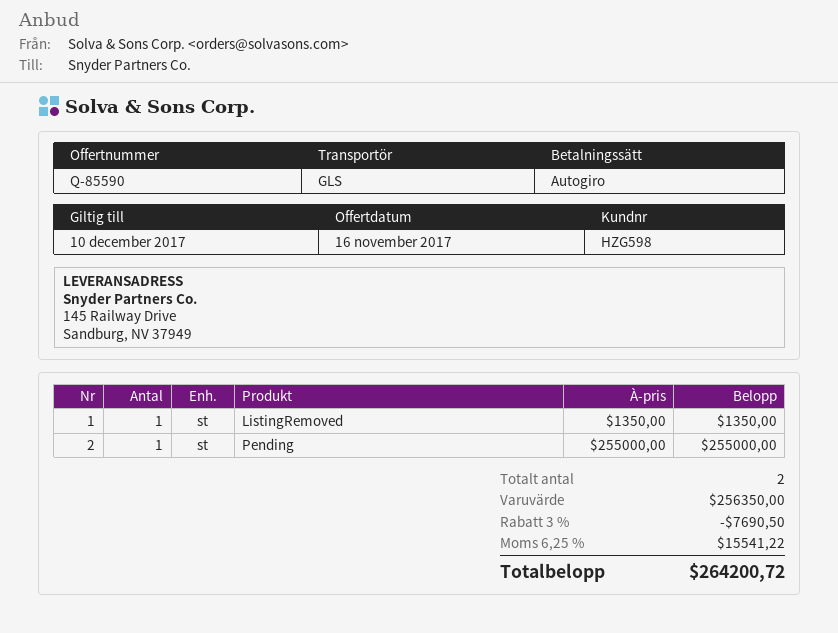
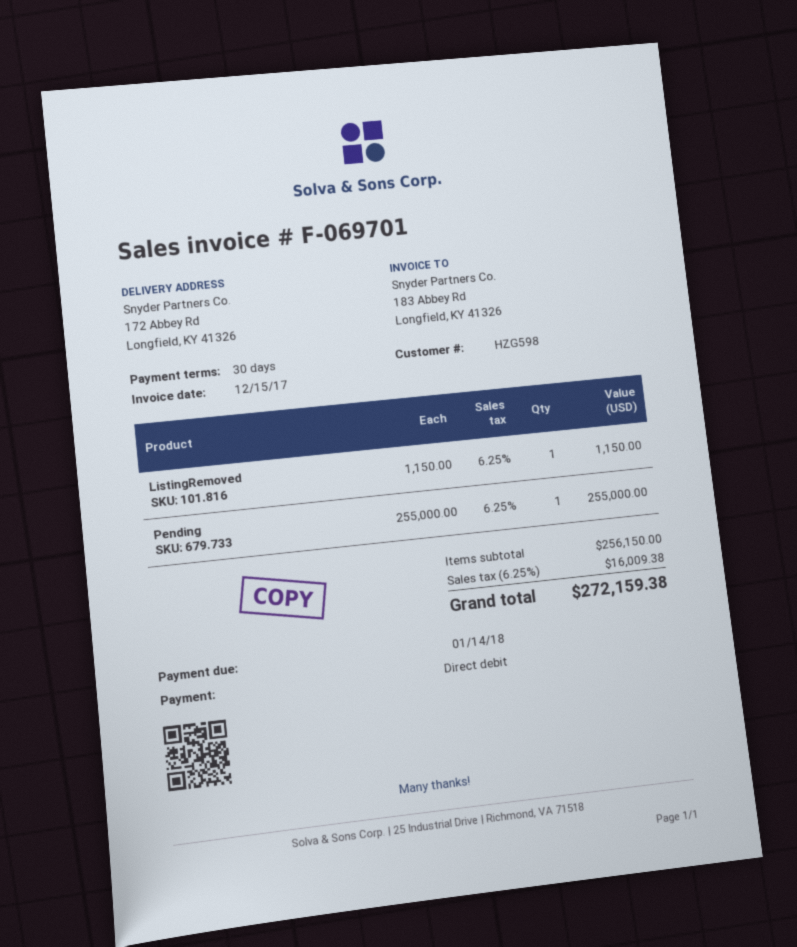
ship to: 145 Railway Drive, Sandburg, NV 37949 -> 172 Abbey Rd, Longfield, KY 41326
ListingRemoved: 1 x 1350.00 = 1350.00 -> 1 x 1150.00 = 1150.00
subtotal: 256350.00 -> 256150.00
discount: 3% = 7690.50 -> none
tax: 6.25% = 15541.22 -> 6.25% = 16009.38
total: 264200.72 -> 272159.38

